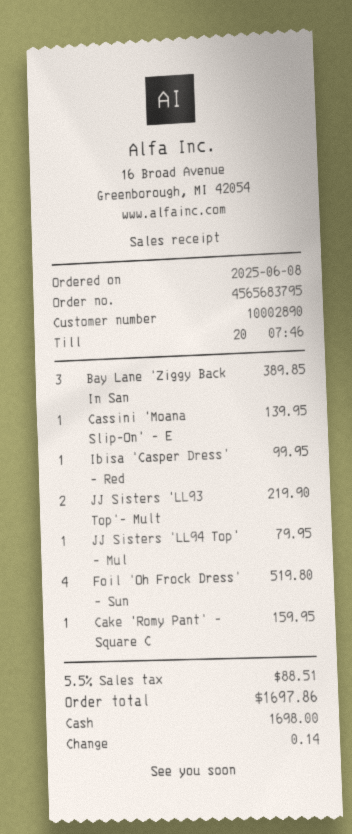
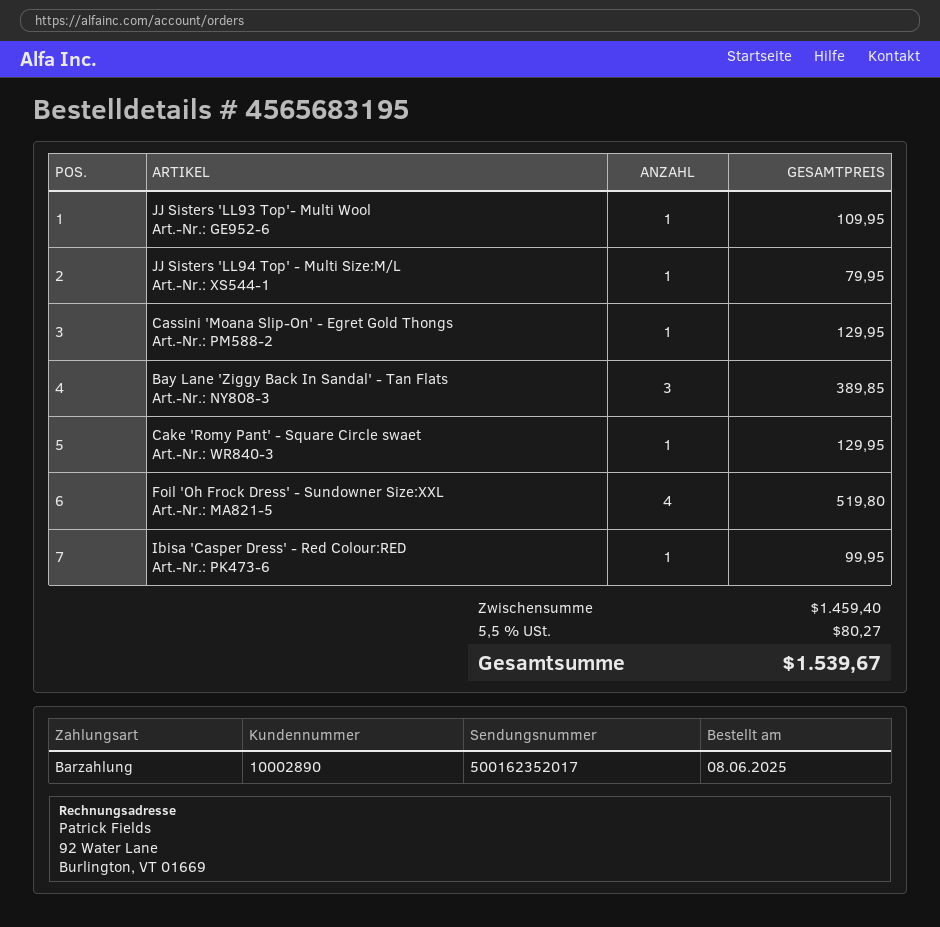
order number: 4565683795 -> 4565683195
Cassini 'Moana Slip-On' - E: 1 for 139.95 -> 1 for 129.95
JJ Sisters 'LL93 Top'- Mult: 2 for 219.90 -> 1 for 109.95
Cake 'Romy Pant' - Square C: 1 for 159.95 -> 1 for 129.95
tax: 5.5% = 88.51 -> 5.5% = 80.27
total: 1697.86 -> 1539.67

